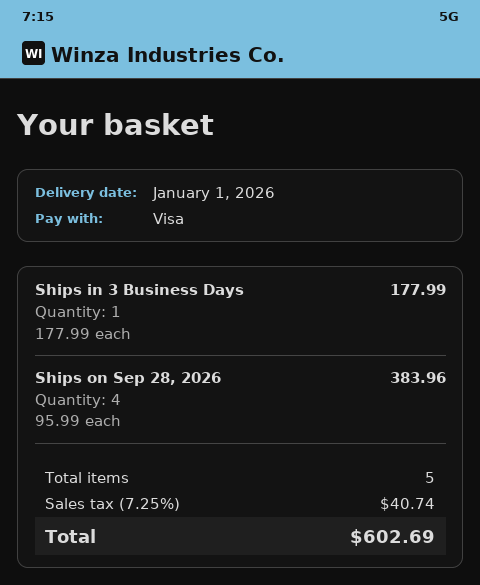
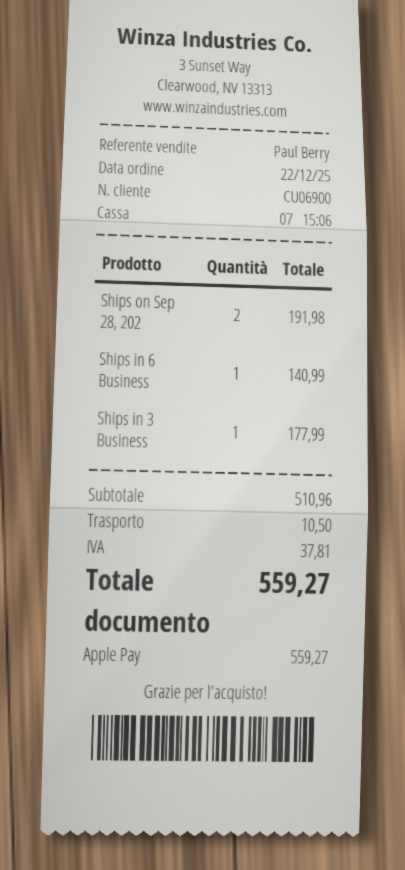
payment method: Visa -> Apple Pay
Ships on Sep 28, 2026: 4 for 383.96 -> 2 for 191.98
Ships in 6 Business: none -> 1 for 140.99
shipping: none -> 10.50
tax: 40.74 -> 37.81
total: 602.69 -> 559.27

